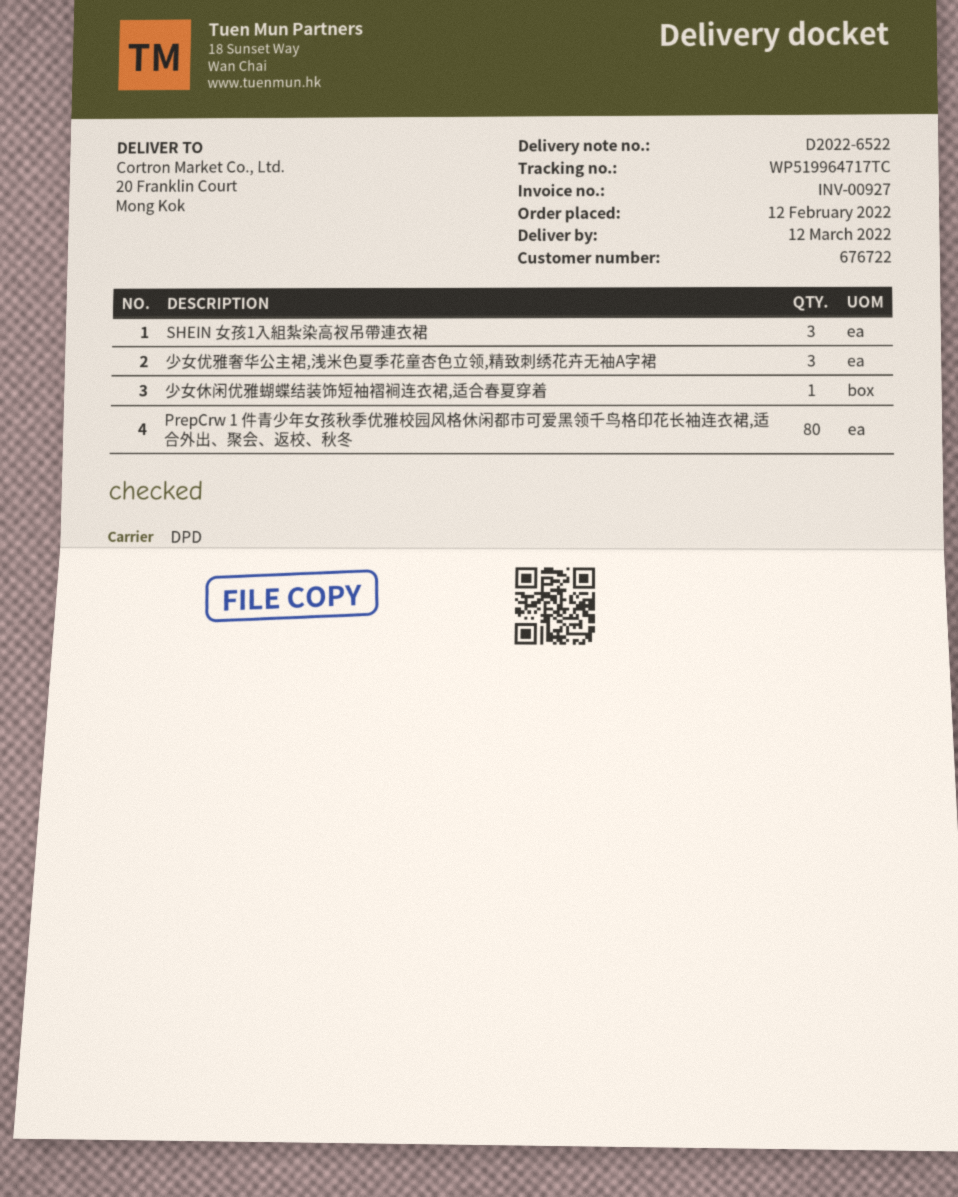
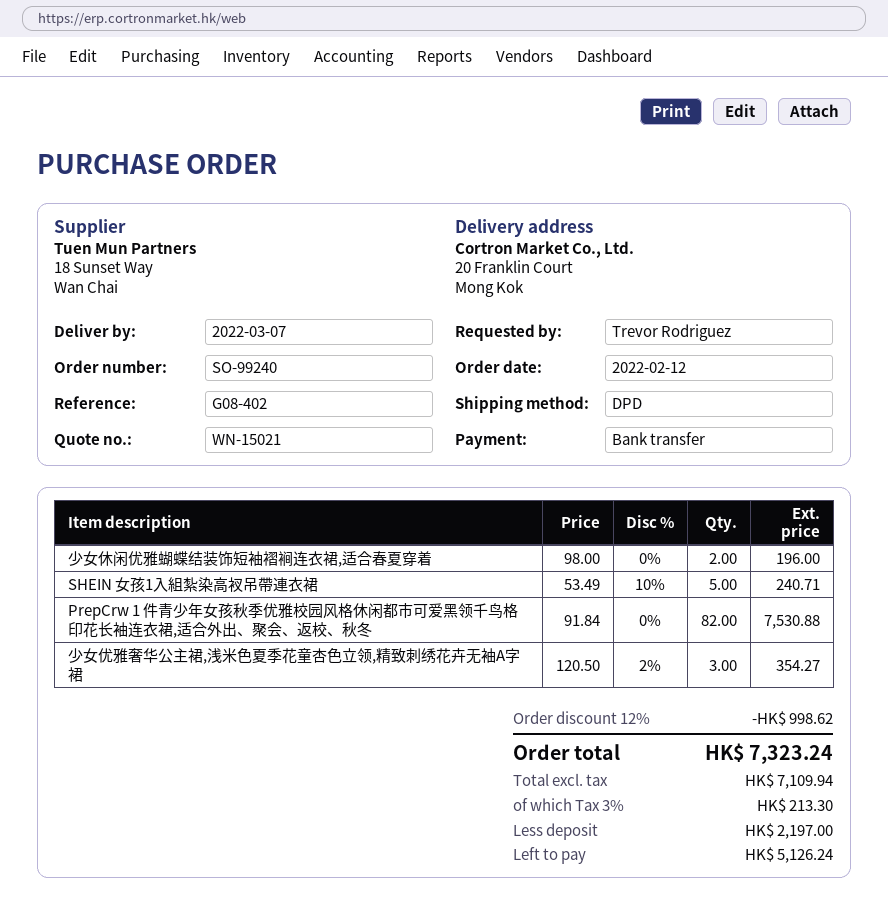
delivery date: 2022-03-12 -> 2022-03-07
SHEIN 女孩1入組紮染高衩吊帶連衣裙: 3 -> 5
少女休闲优雅蝴蝶结装饰短袖褶裥连衣裙,适合春夏穿着: 1 -> 2
PrepCrw 1 件青少年女孩秋季优雅校园风格休闲都市可爱黑领千鸟格印花长袖连衣裙,适合外出、聚会、返校、秋冬: 80 -> 82

